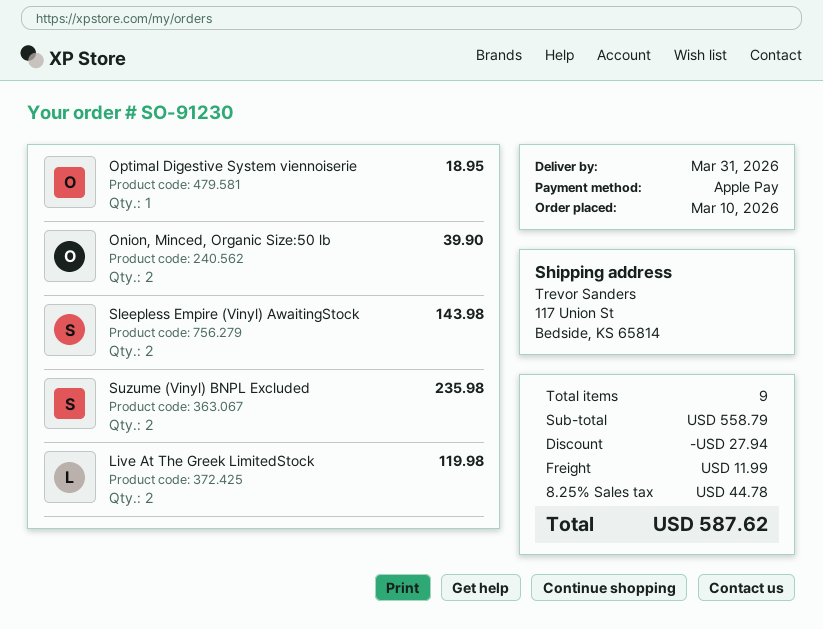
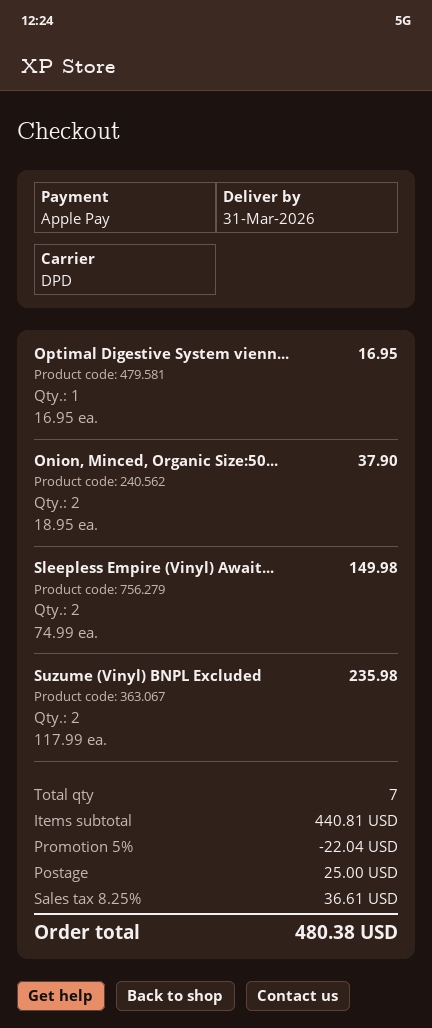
Optimal Digestive System viennoiserie: 1 for 18.95 -> 1 for 16.95
Onion, Minced, Organic Size:50 lb: 2 for 39.90 -> 2 for 37.90
Sleepless Empire (Vinyl) AwaitingStock: 2 for 143.98 -> 2 for 149.98
Live At The Greek LimitedStock: 2 for 119.98 -> none
total quantity: 9 -> 7
subtotal: 558.79 -> 440.81
discount: 27.94 -> 22.04
shipping: 11.99 -> 25.00
tax: 8.25% = 44.78 -> 8.25% = 36.61
total: 587.62 -> 480.38

